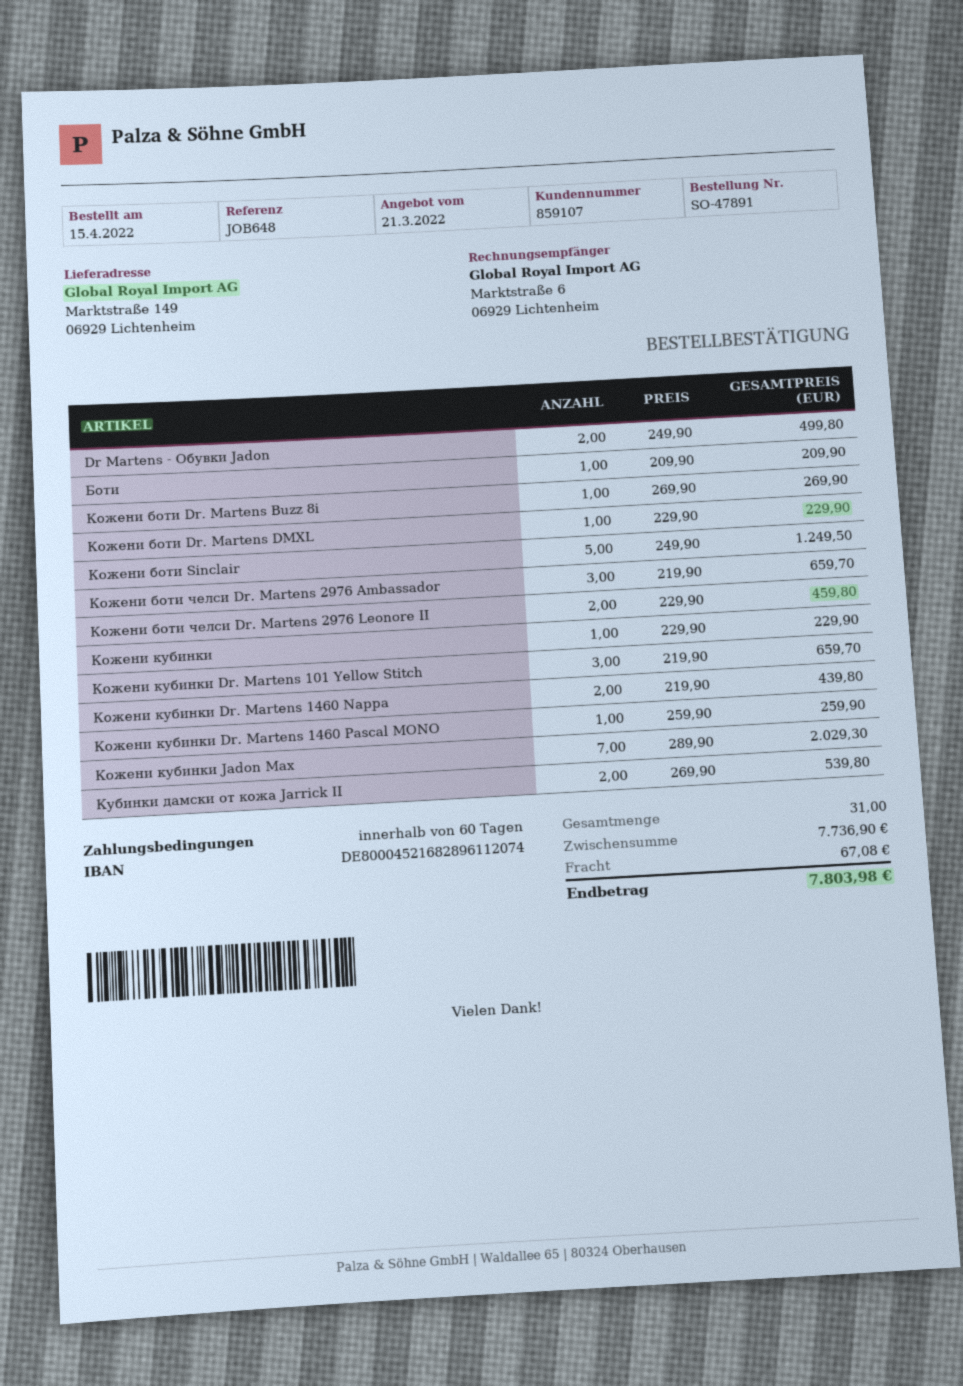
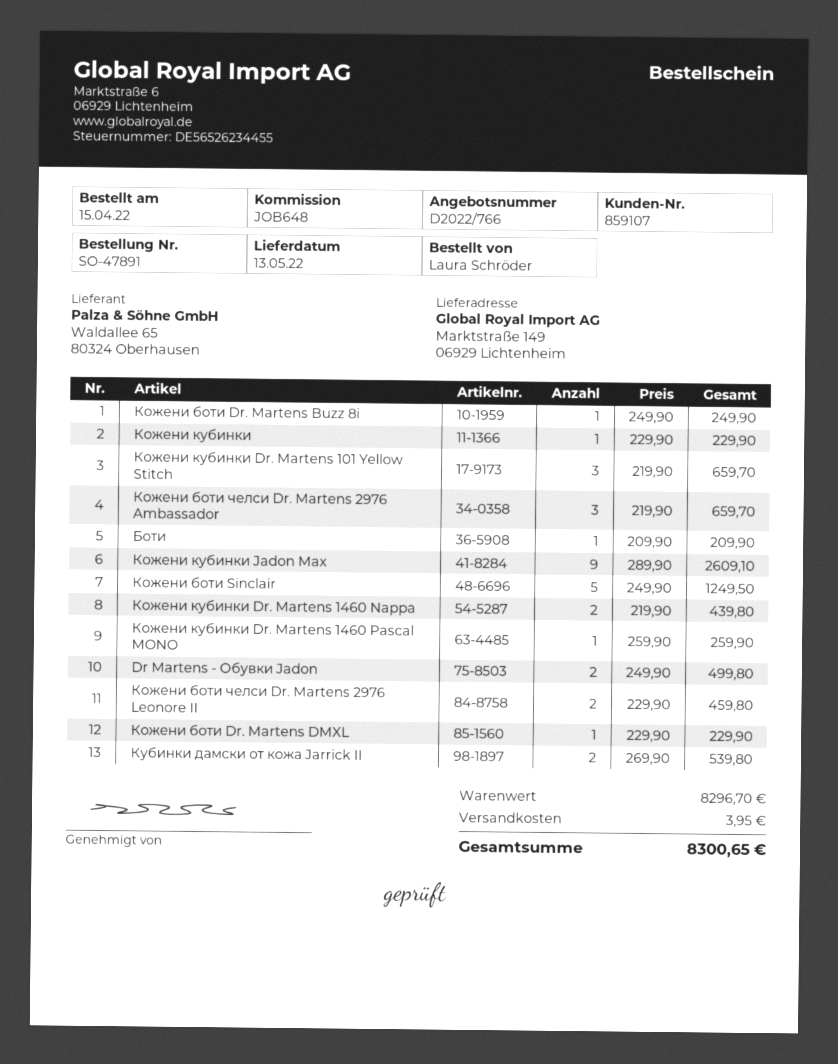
Кожени боти Dr. Martens Buzz 8i: 1 x 269.90 = 269.90 -> 1 x 249.90 = 249.90
Кожени кубинки Jadon Max: 7 x 289.90 = 2029.30 -> 9 x 289.90 = 2609.10
subtotal: 7736.90 -> 8296.70
shipping: 67.08 -> 3.95
total: 7803.98 -> 8300.65

